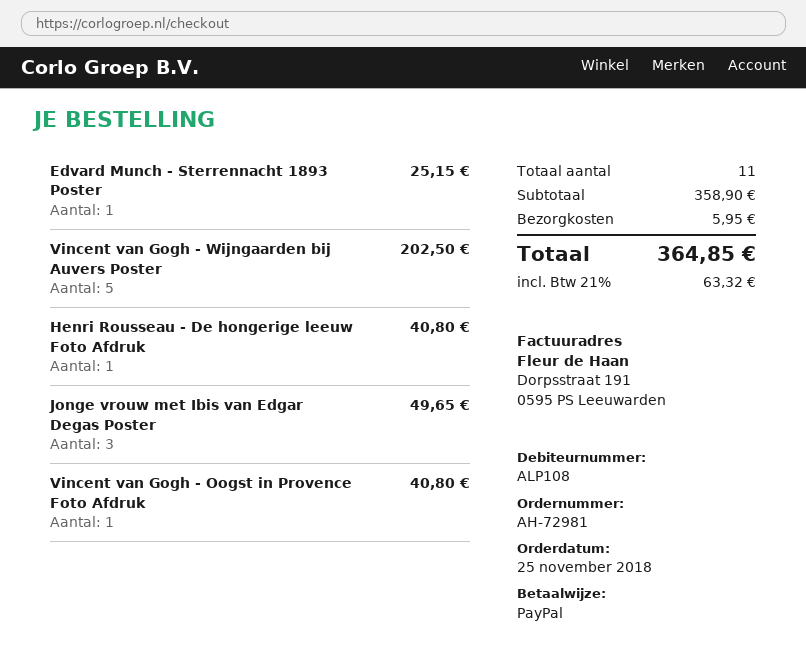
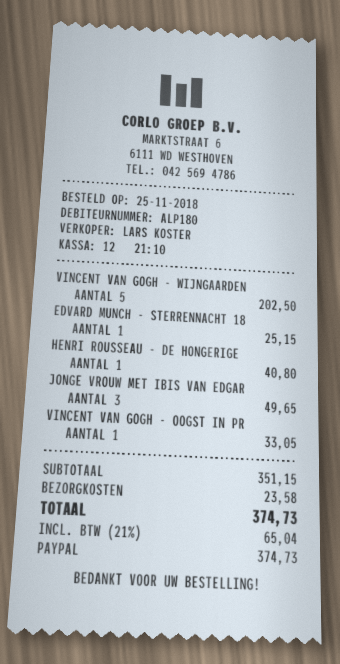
customer number: ALP108 -> ALP180
Vincent van Gogh - Oogst in Provence Foto Afdruk: 1 for 40.80 -> 1 for 33.05
subtotal: 358.90 -> 351.15
shipping: 5.95 -> 23.58
tax: 21% = 63.32 -> 21% = 65.04
total: 364.85 -> 374.73

